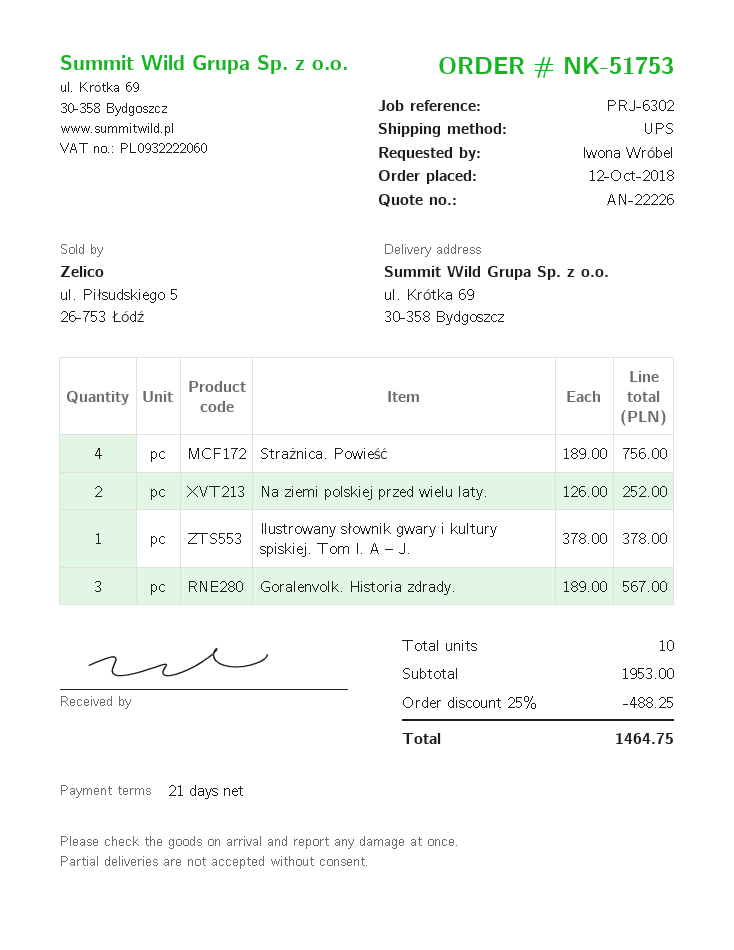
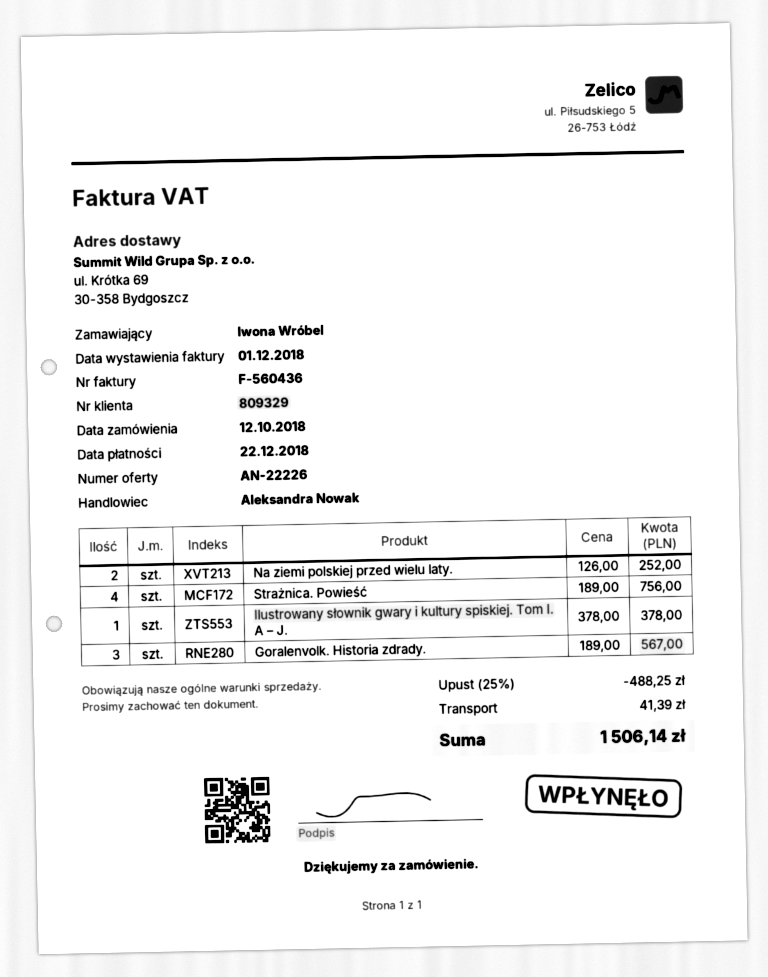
shipping: none -> 41.39
total: 1464.75 -> 1506.14

